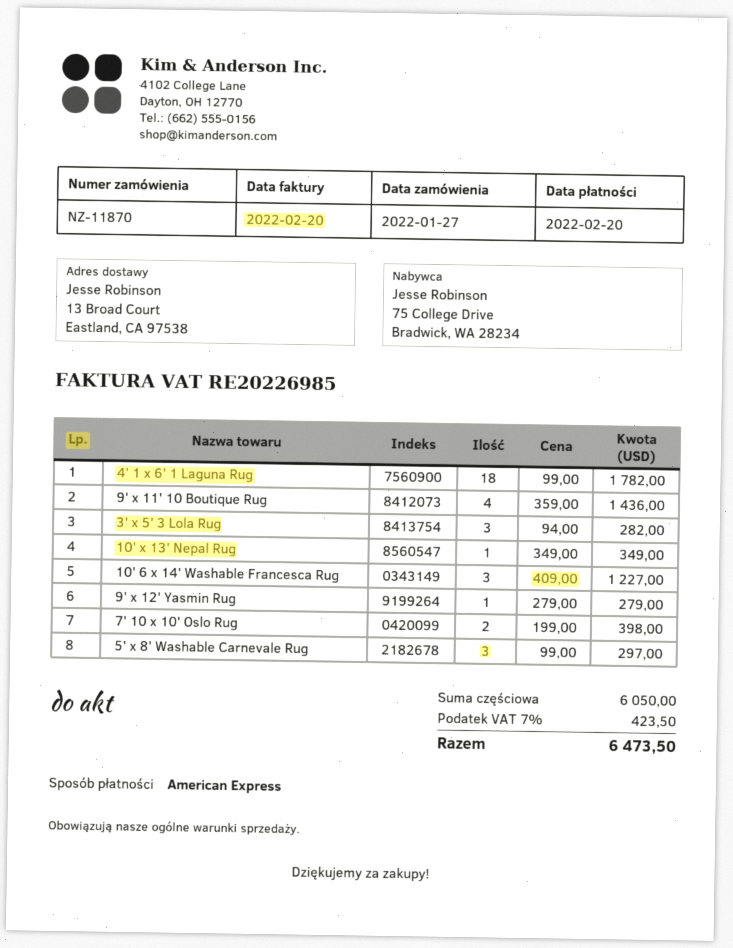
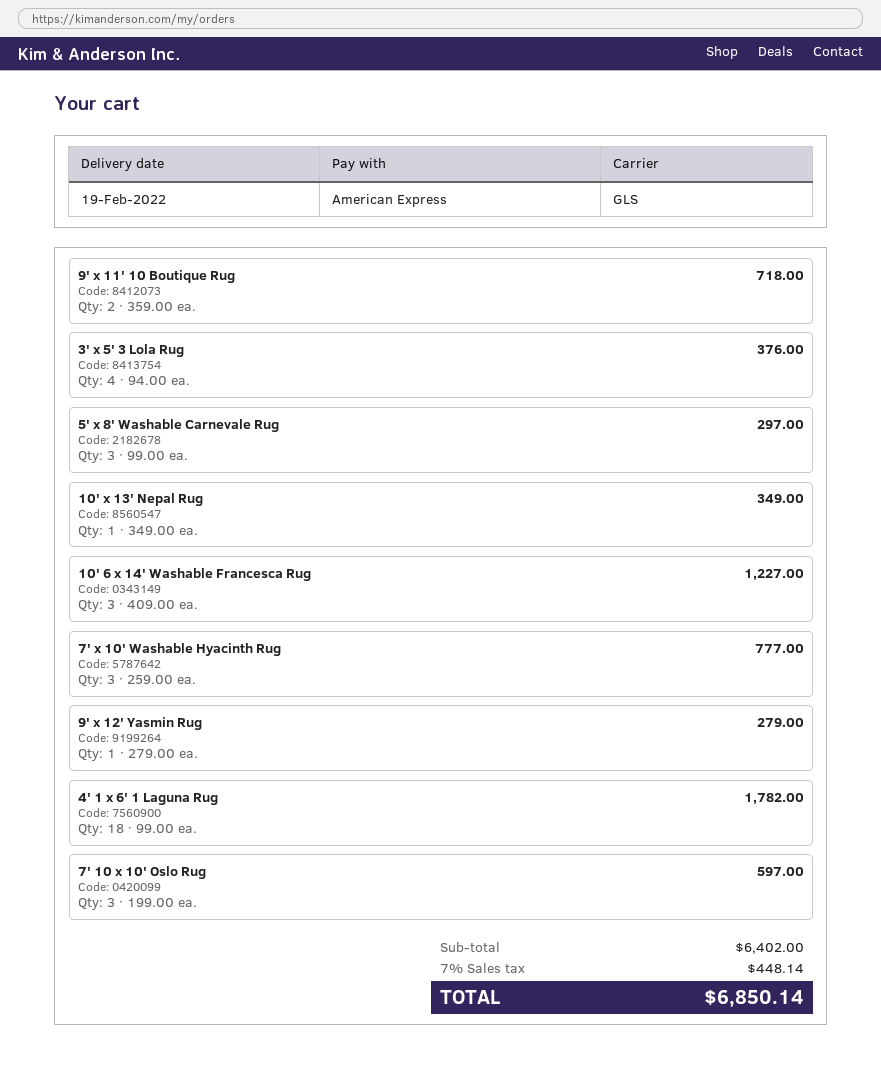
9' x 11' 10 Boutique Rug: 4 x 359.00 = 1436.00 -> 2 x 359.00 = 718.00
3' x 5' 3 Lola Rug: 3 x 94.00 = 282.00 -> 4 x 94.00 = 376.00
7' 10 x 10' Oslo Rug: 2 x 199.00 = 398.00 -> 3 x 199.00 = 597.00
7' x 10' Washable Hyacinth Rug: none -> 3 x 259.00 = 777.00
subtotal: 6050.00 -> 6402.00
tax: 7% = 423.50 -> 7% = 448.14
total: 6473.50 -> 6850.14

